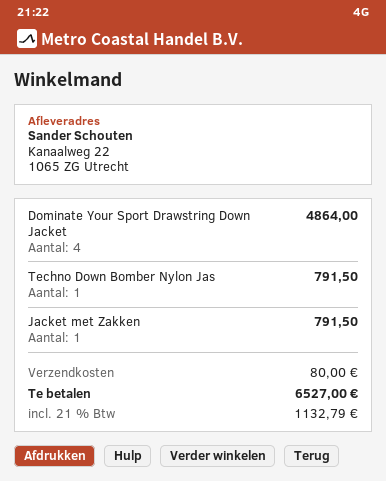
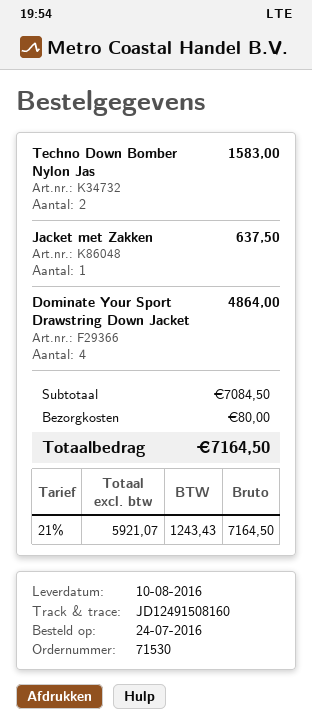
Techno Down Bomber Nylon Jas: 1 for 791.50 -> 2 for 1583.00
Jacket met Zakken: 1 for 791.50 -> 1 for 637.50
tax: 21% = 1132.79 -> 21% = 1243.43
total: 6527.00 -> 7164.50

